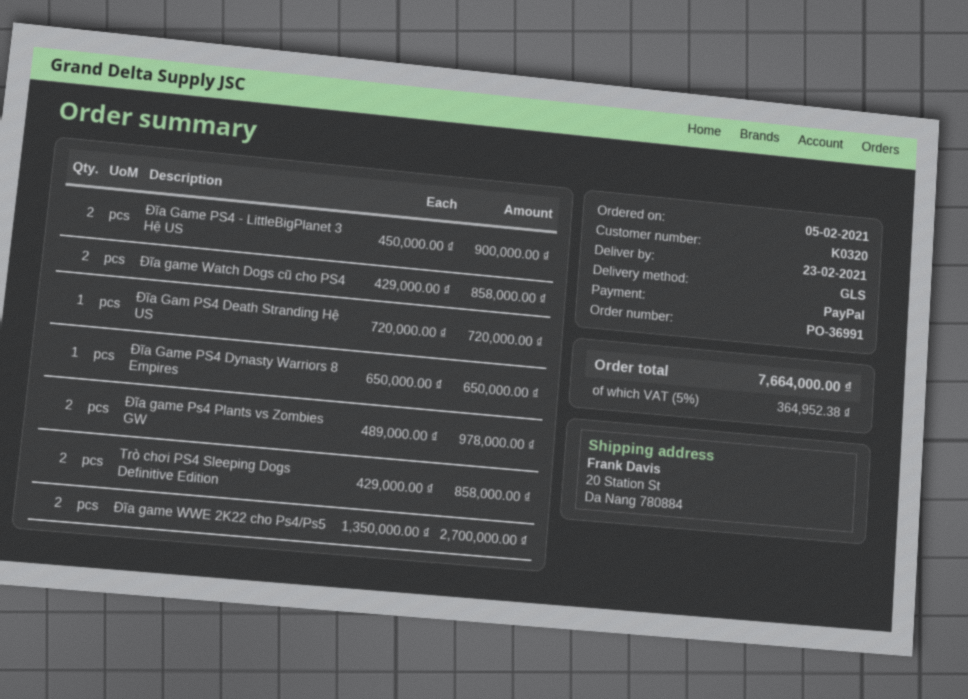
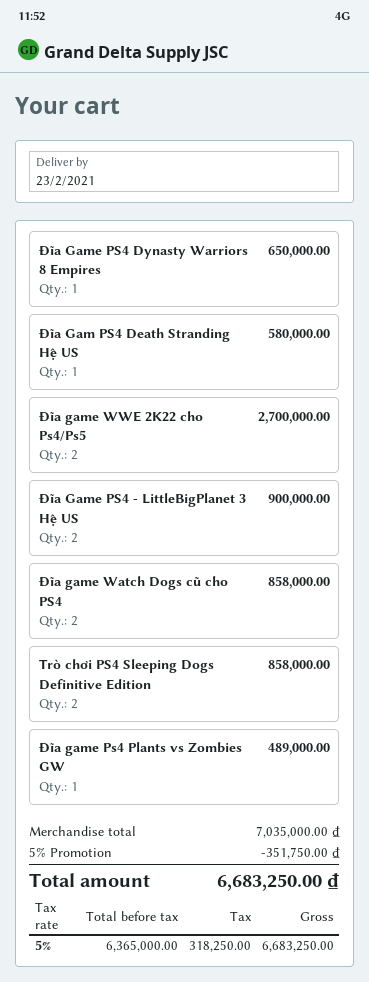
Đĩa Gam PS4 Death Stranding Hệ US: 1 for 720000.00 -> 1 for 580000.00
Đĩa game Ps4 Plants vs Zombies GW: 2 for 978000.00 -> 1 for 489000.00
discount: none -> 5% = 351750.00
tax: 5% = 364952.38 -> 5% = 318250.00
total: 7664000.00 -> 6683250.00

